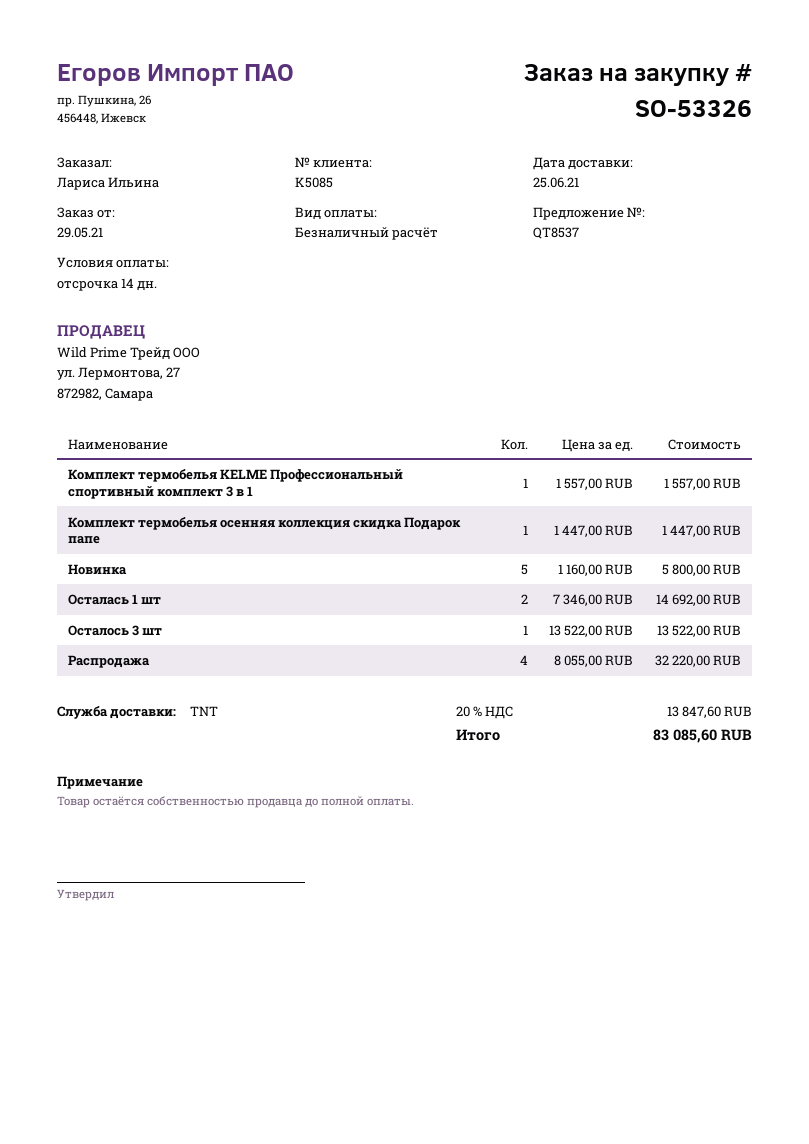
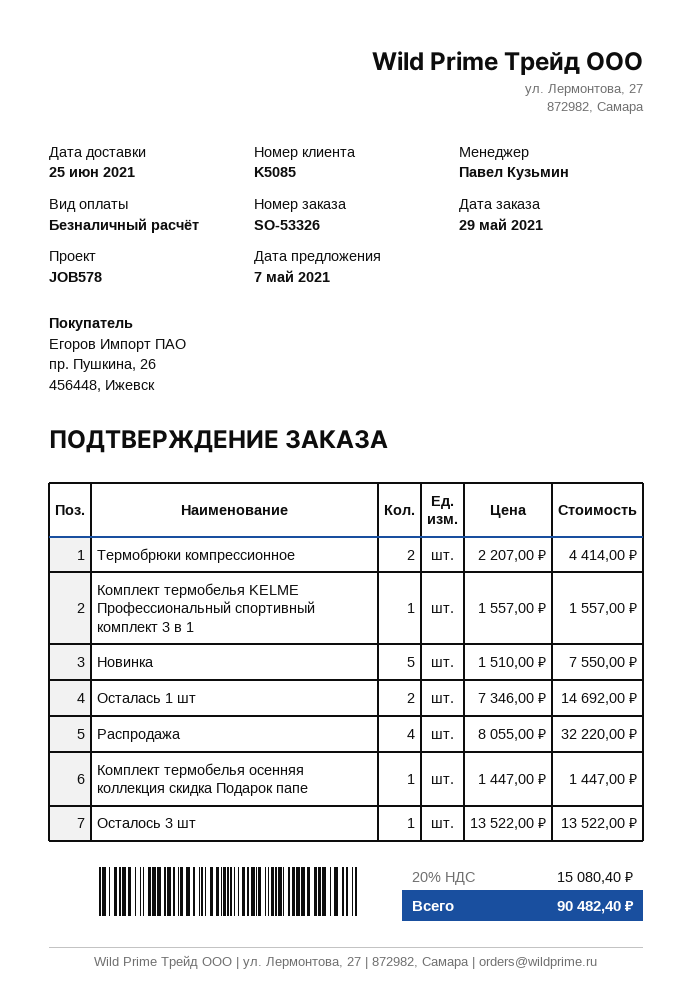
Новинка: 5 x 1160.00 = 5800.00 -> 5 x 1510.00 = 7550.00
Термобрюки компрессионное: none -> 2 x 2207.00 = 4414.00
tax: 20% = 13847.60 -> 20% = 15080.40
total: 83085.60 -> 90482.40

